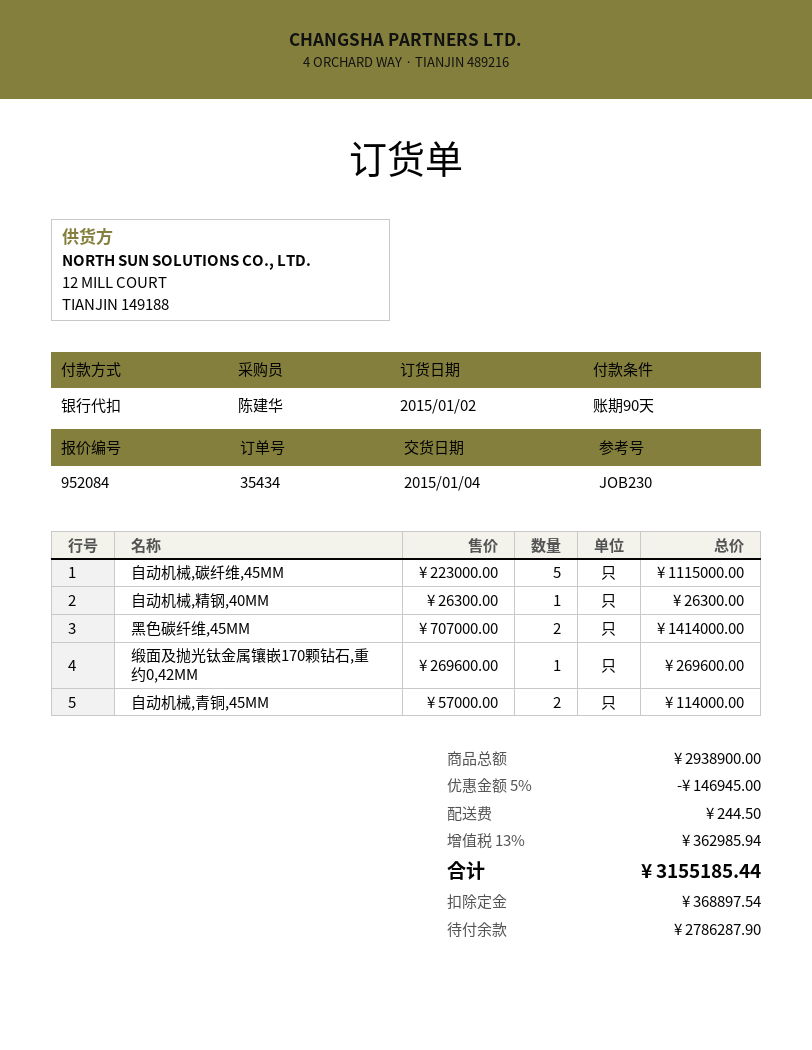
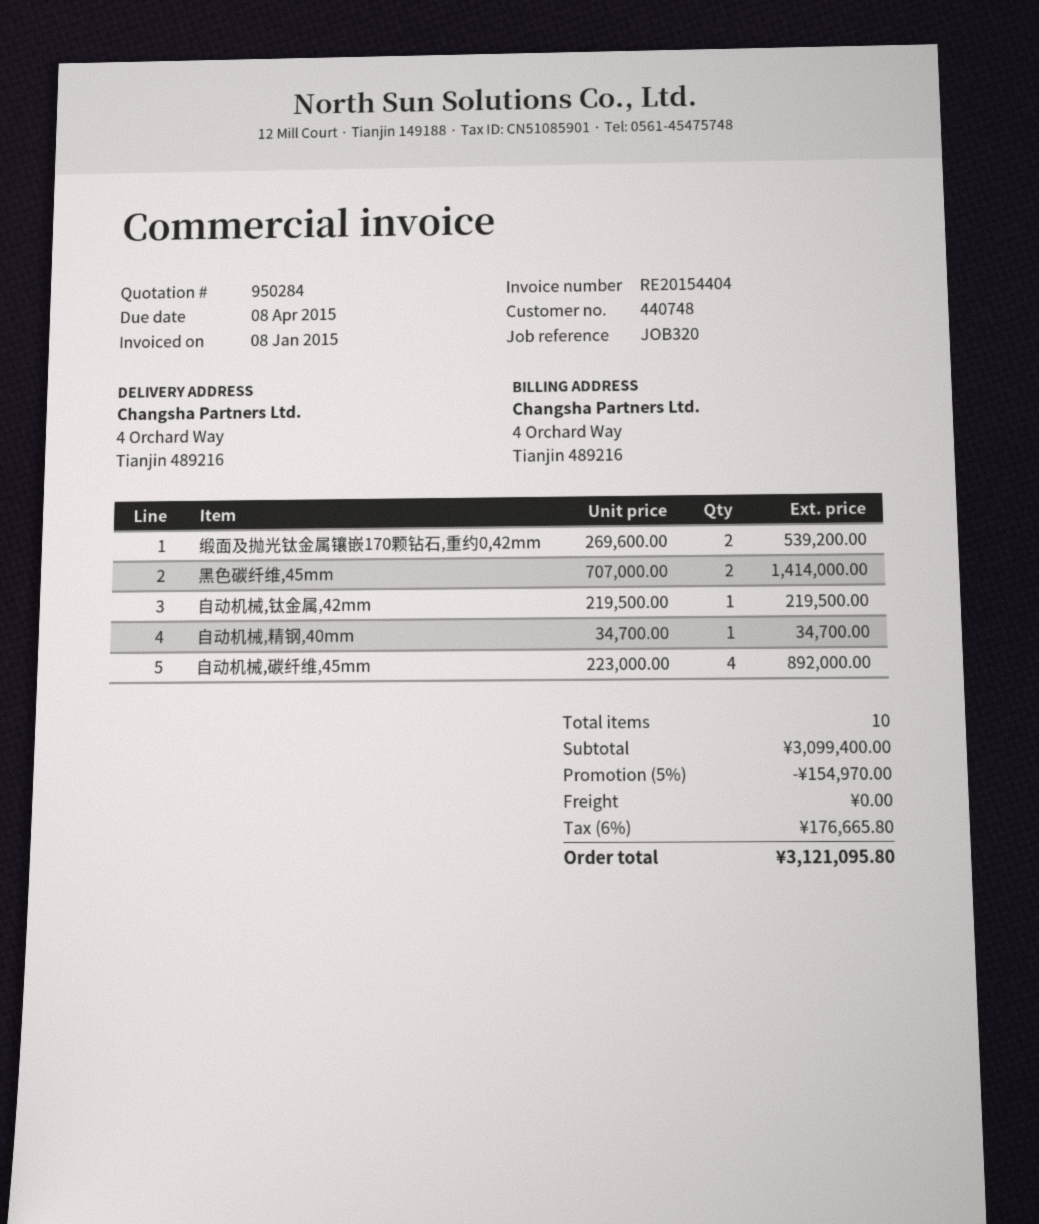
quote number: 952084 -> 950284
reference: JOB230 -> JOB320
自动机械,碳纤维,45MM: 5 x 223000.00 = 1115000.00 -> 4 x 223000.00 = 892000.00
自动机械,精钢,40MM: 1 x 26300.00 = 26300.00 -> 1 x 34700.00 = 34700.00
缎面及抛光钛金属镶嵌170颗钻石,重约0,42MM: 1 x 269600.00 = 269600.00 -> 2 x 269600.00 = 539200.00
自动机械,青铜,45MM: 2 x 57000.00 = 114000.00 -> none
自动机械,钛金属,42mm: none -> 1 x 219500.00 = 219500.00
subtotal: 2938900.00 -> 3099400.00
discount: 5% = 146945.00 -> 5% = 154970.00
shipping: 244.50 -> 0.00
tax: 13% = 362985.94 -> 6% = 176665.80
total: 3155185.44 -> 3121095.80

